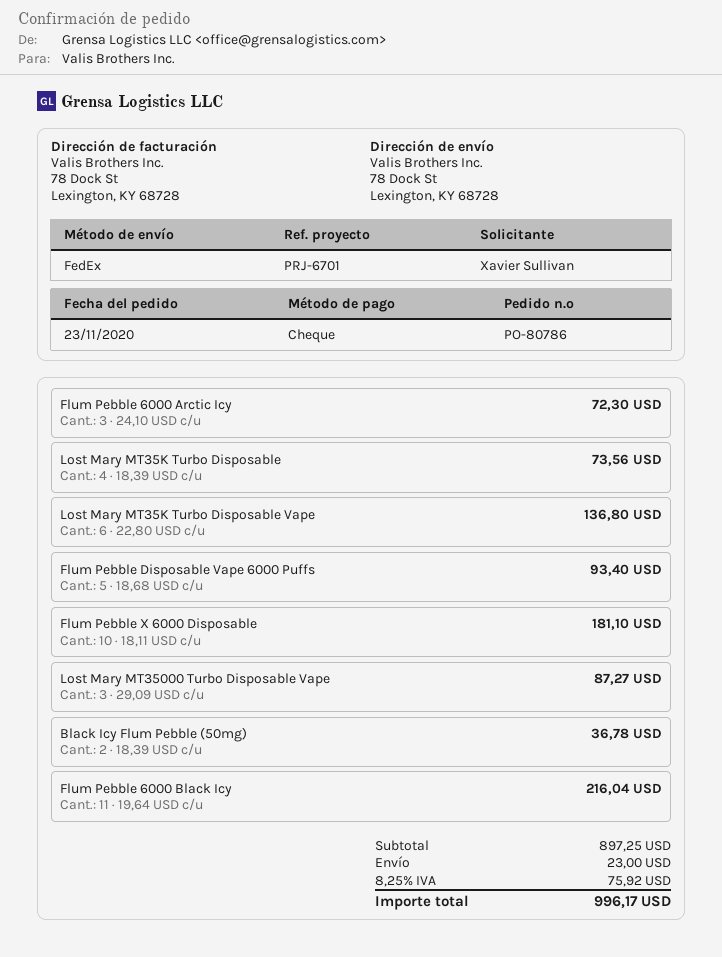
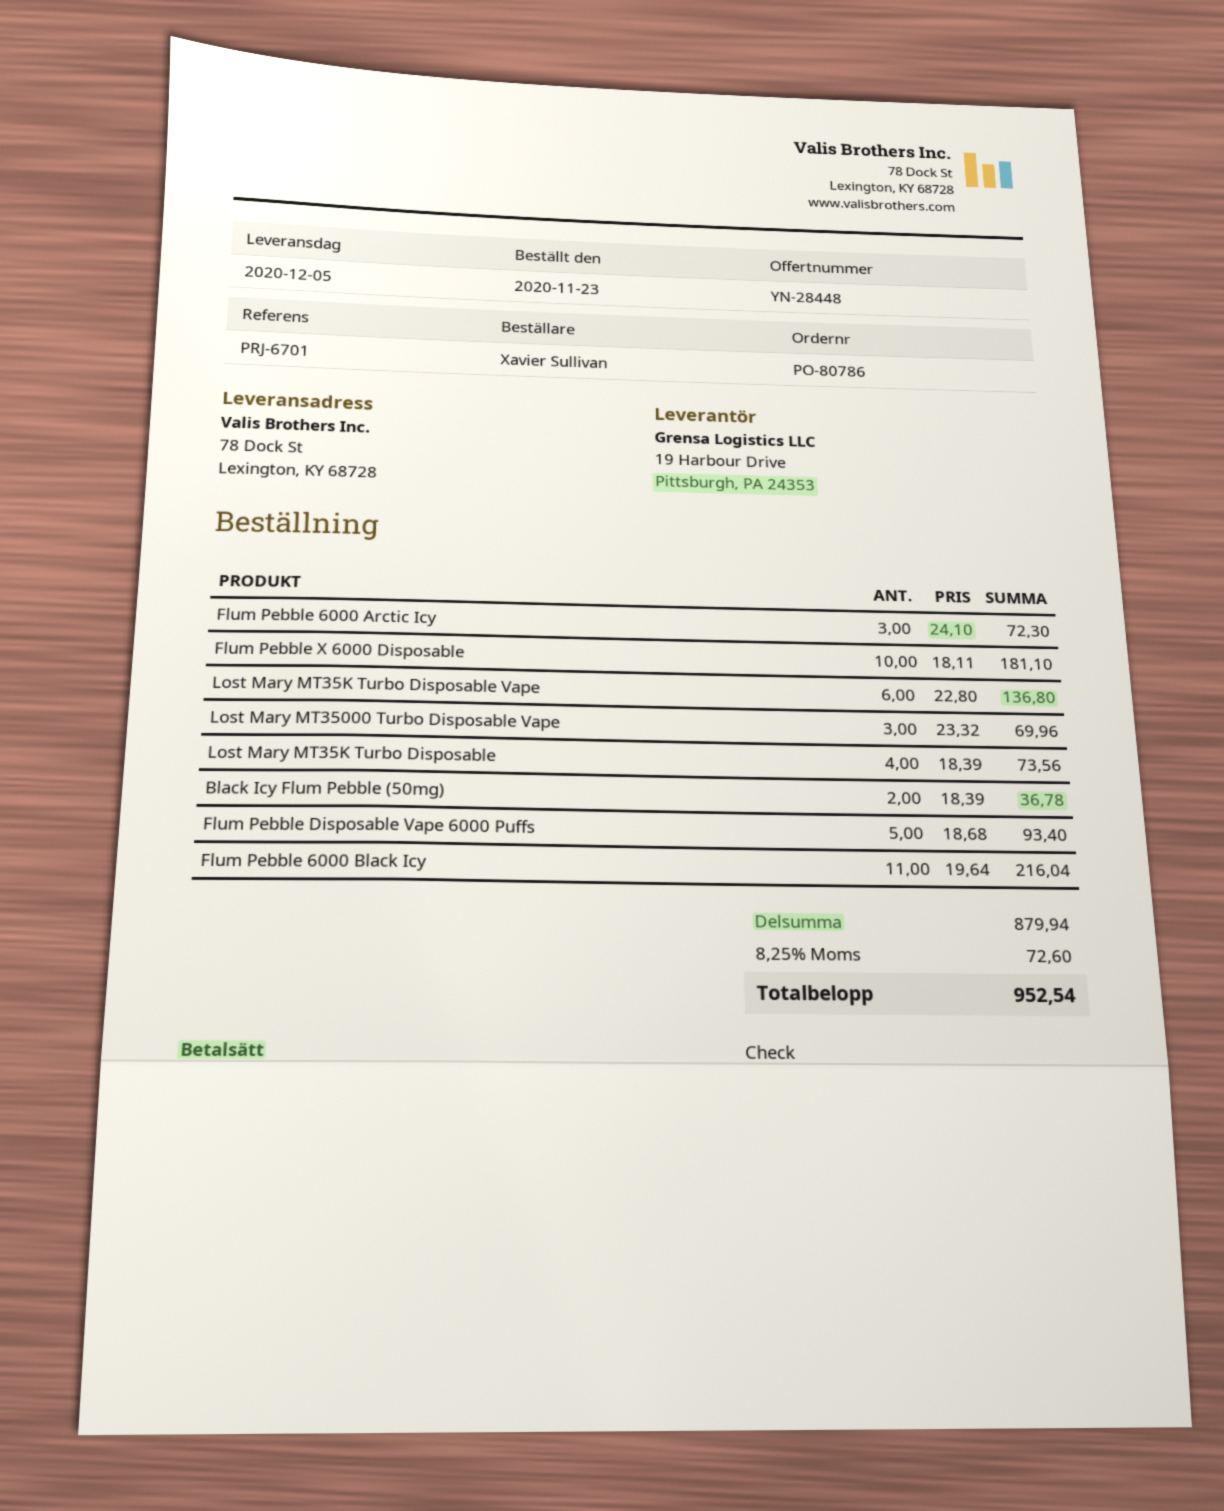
Lost Mary MT35000 Turbo Disposable Vape: 3 x 29.09 = 87.27 -> 3 x 23.32 = 69.96
subtotal: 897.25 -> 879.94
shipping: 23.00 -> none
tax: 8.25% = 75.92 -> 8.25% = 72.60
total: 996.17 -> 952.54

